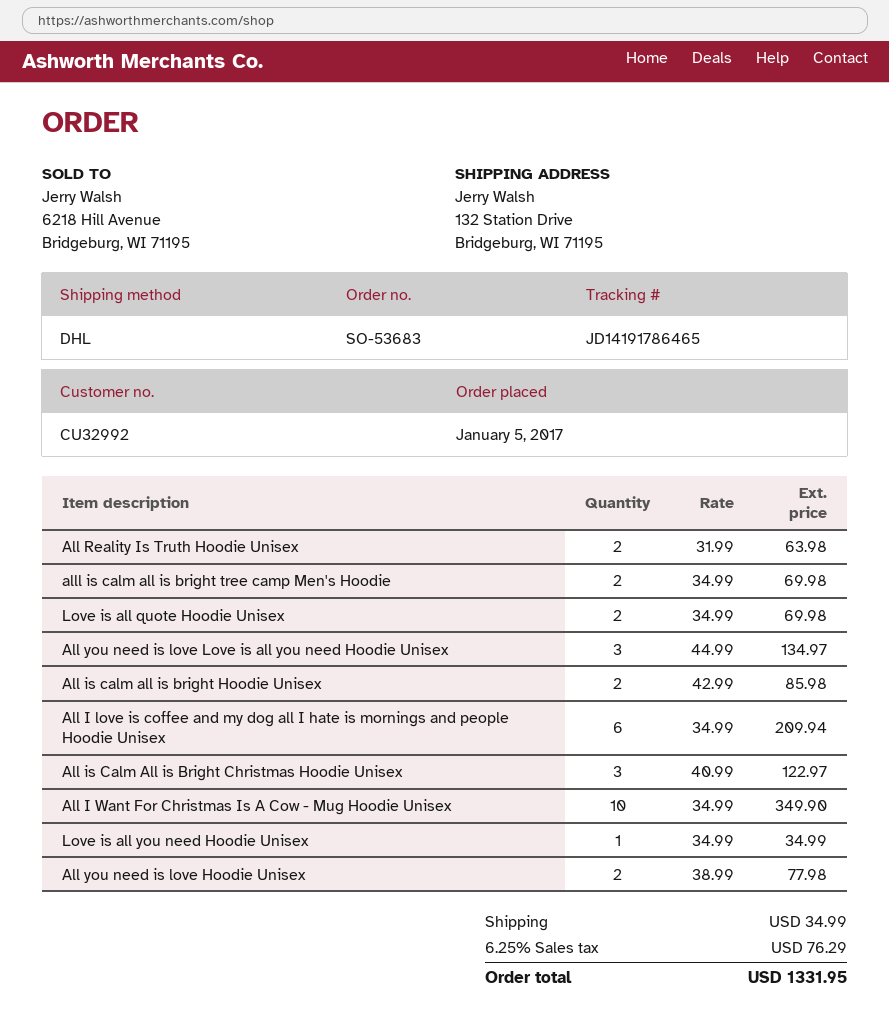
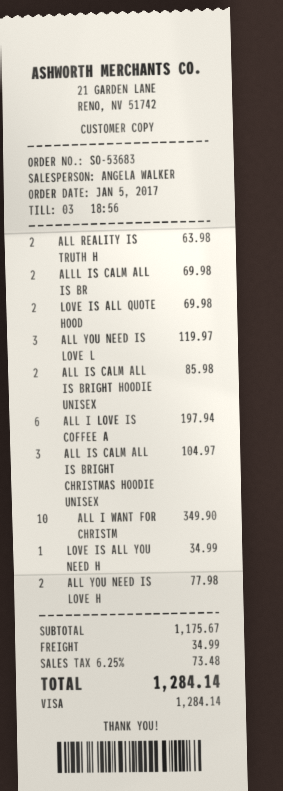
All you need is love Love is all you need Hoodie Unisex: 3 for 134.97 -> 3 for 119.97
All I love is coffee and my dog all I hate is mornings and people Hoodie Unisex: 6 for 209.94 -> 6 for 197.94
All is Calm All is Bright Christmas Hoodie Unisex: 3 for 122.97 -> 3 for 104.97
tax: 6.25% = 76.29 -> 6.25% = 73.48
total: 1331.95 -> 1284.14

